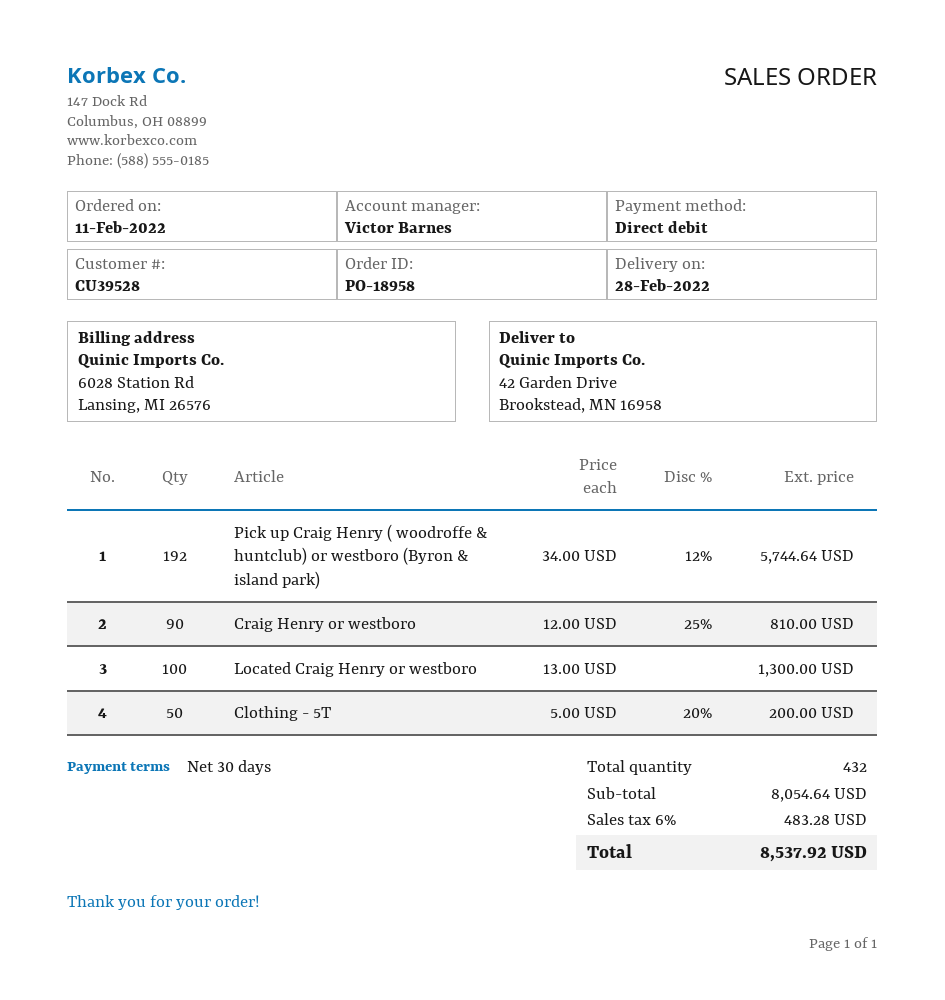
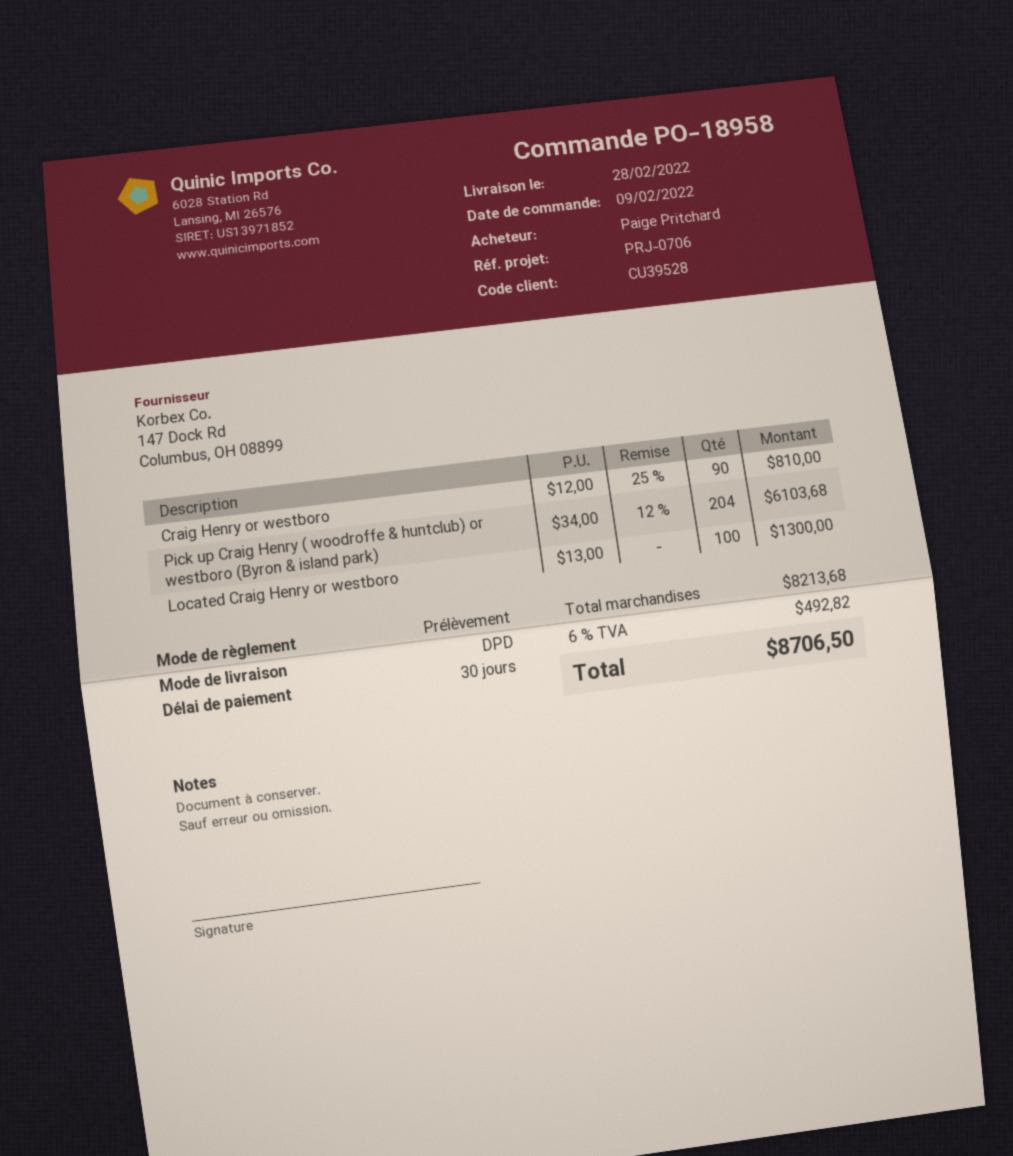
order date: 2022-02-11 -> 2022-02-09
Pick up Craig Henry ( woodroffe & huntclub) or westboro (Byron & island park): 192 x 34.00 - 12% = 5744.64 -> 204 x 34.00 - 12% = 6103.68
Clothing - 5T: 50 x 5.00 - 20% = 200.00 -> none
subtotal: 8054.64 -> 8213.68
tax: 6% = 483.28 -> 6% = 492.82
total: 8537.92 -> 8706.50

